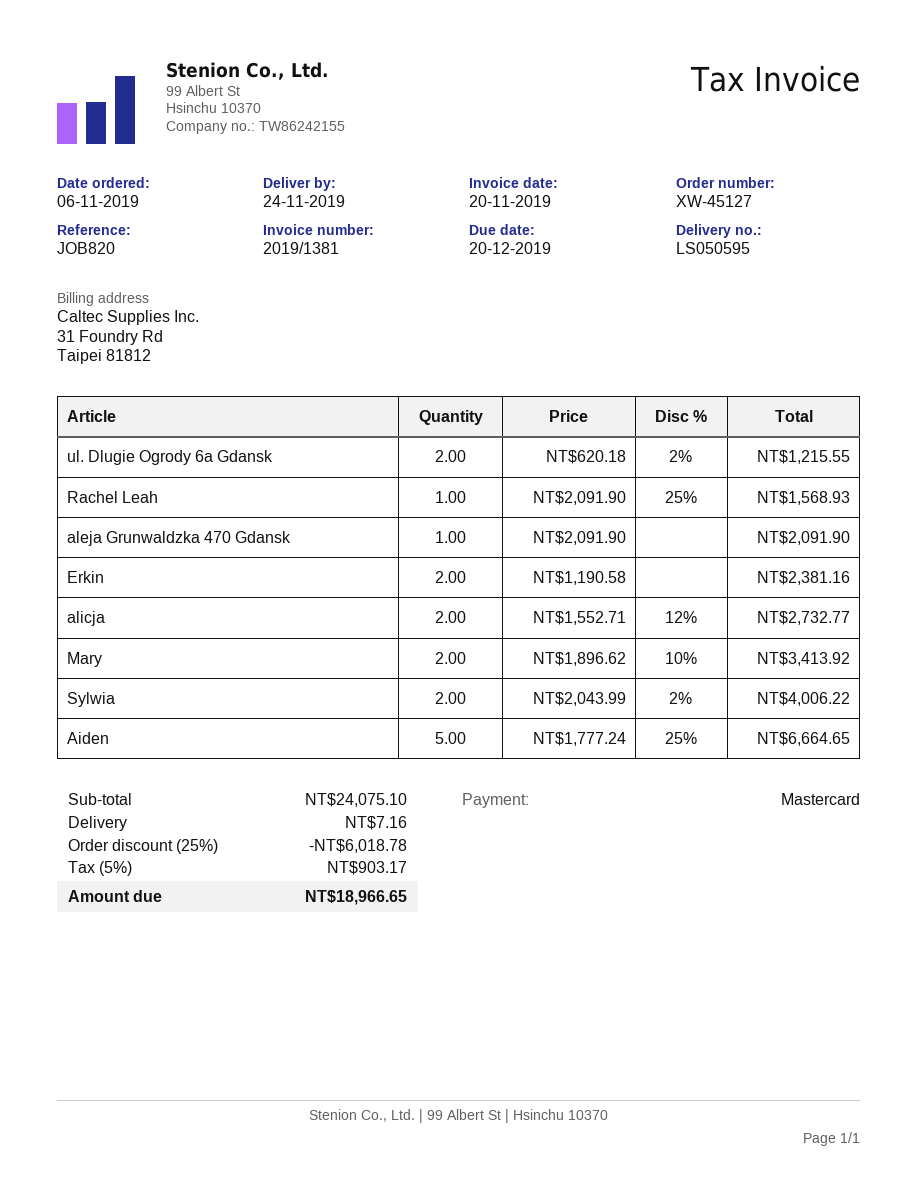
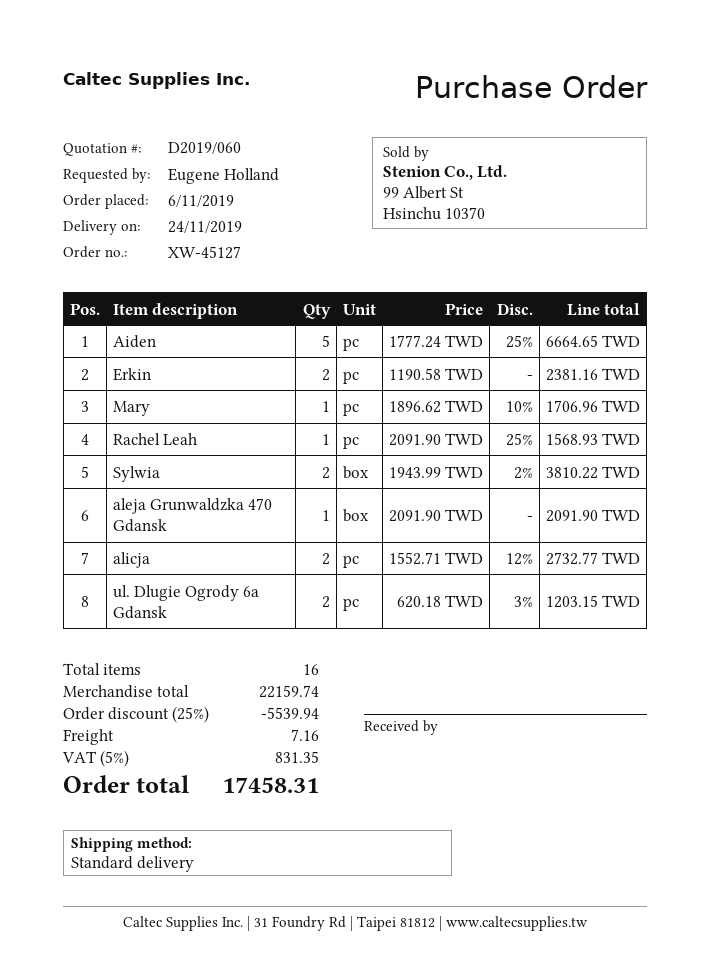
ul. Dlugie Ogrody 6a Gdansk: 2 x 620.18 - 2% = 1215.55 -> 2 x 620.18 - 3% = 1203.15
Mary: 2 x 1896.62 - 10% = 3413.92 -> 1 x 1896.62 - 10% = 1706.96
Sylwia: 2 x 2043.99 - 2% = 4006.22 -> 2 x 1943.99 - 2% = 3810.22
subtotal: 24075.10 -> 22159.74
discount: 25% = 6018.78 -> 25% = 5539.94
tax: 5% = 903.17 -> 5% = 831.35
total: 18966.65 -> 17458.31

